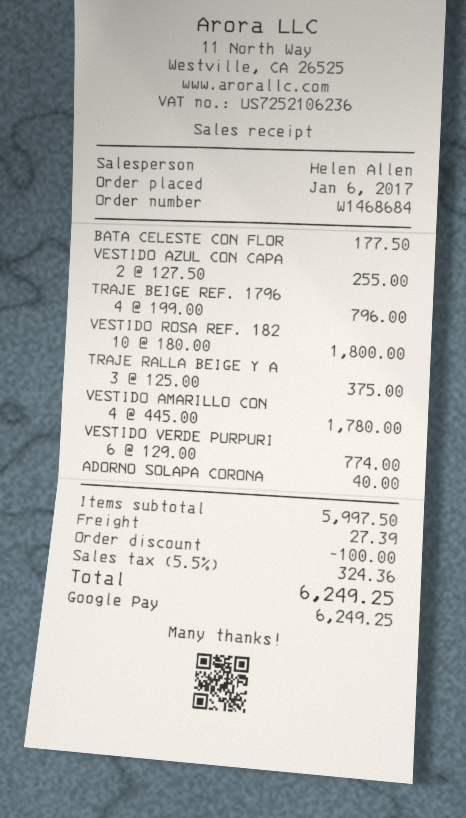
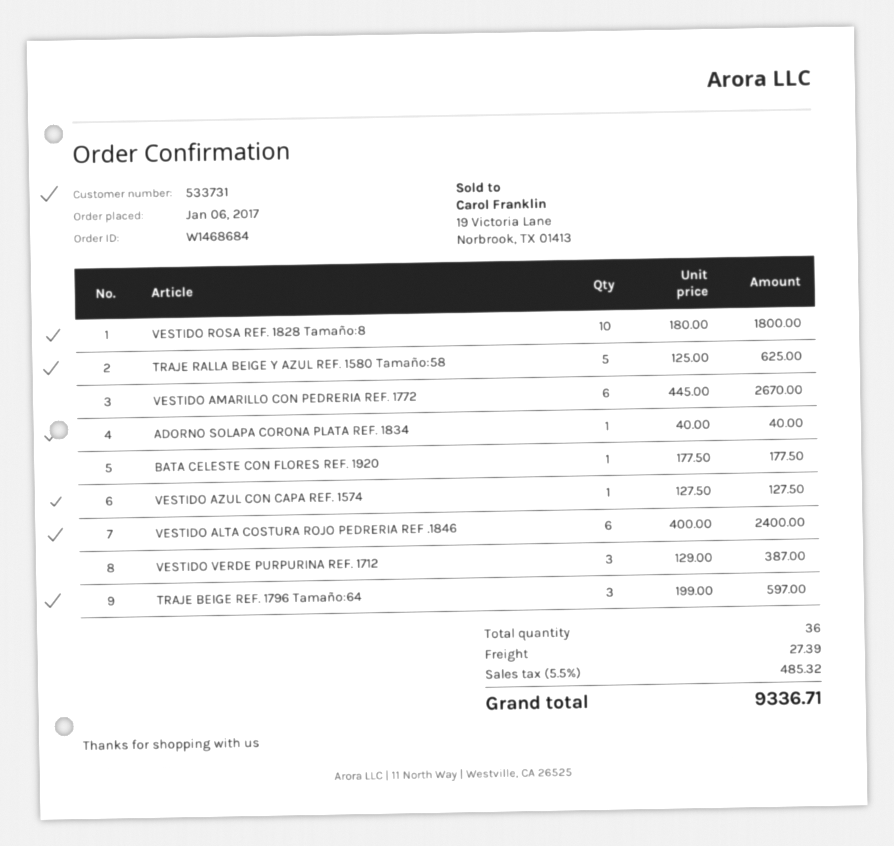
VESTIDO AZUL CON CAPA: 2 x 127.50 = 255.00 -> 1 x 127.50 = 127.50
TRAJE BEIGE REF. 1796: 4 x 199.00 = 796.00 -> 3 x 199.00 = 597.00
TRAJE RALLA BEIGE Y A: 3 x 125.00 = 375.00 -> 5 x 125.00 = 625.00
VESTIDO AMARILLO CON: 4 x 445.00 = 1780.00 -> 6 x 445.00 = 2670.00
VESTIDO VERDE PURPURI: 6 x 129.00 = 774.00 -> 3 x 129.00 = 387.00
VESTIDO ALTA COSTURA ROJO PEDRERIA REF .1846: none -> 6 x 400.00 = 2400.00
discount: 100.00 -> none
tax: 5.5% = 324.36 -> 5.5% = 485.32
total: 6249.25 -> 9336.71

